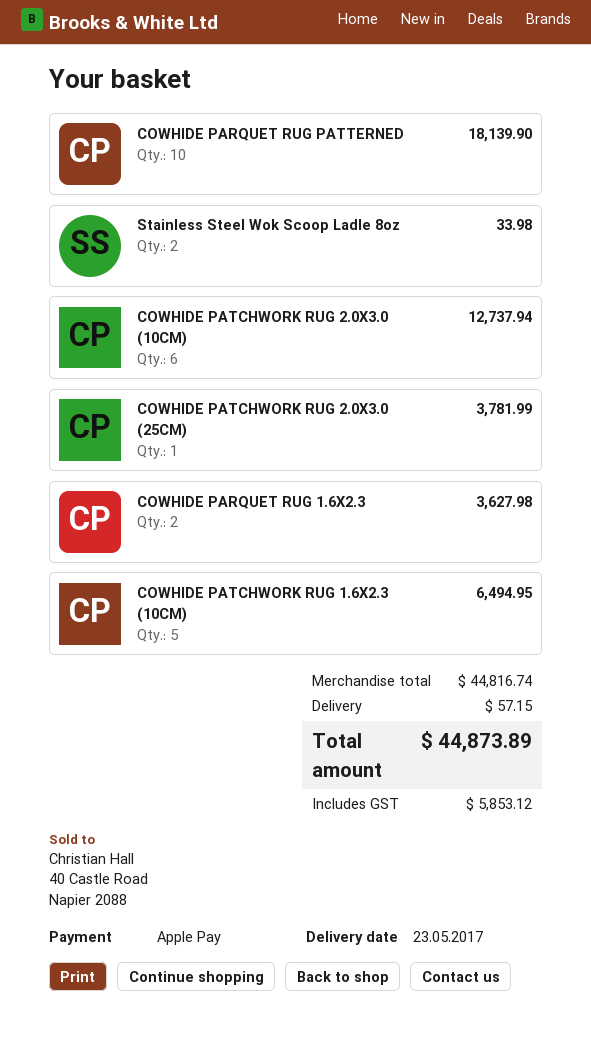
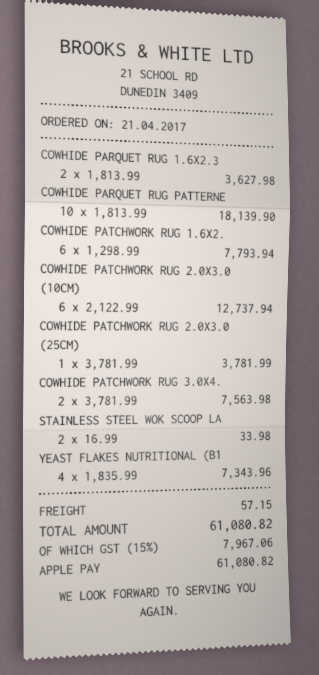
COWHIDE PATCHWORK RUG 1.6X2.3 (10CM): 5 for 6494.95 -> 6 for 7793.94
COWHIDE PATCHWORK RUG 3.0X4.: none -> 2 for 7563.98
YEAST FLAKES NUTRITIONAL (B1: none -> 4 for 7343.96
tax: 5853.12 -> 7967.06
total: 44873.89 -> 61080.82

